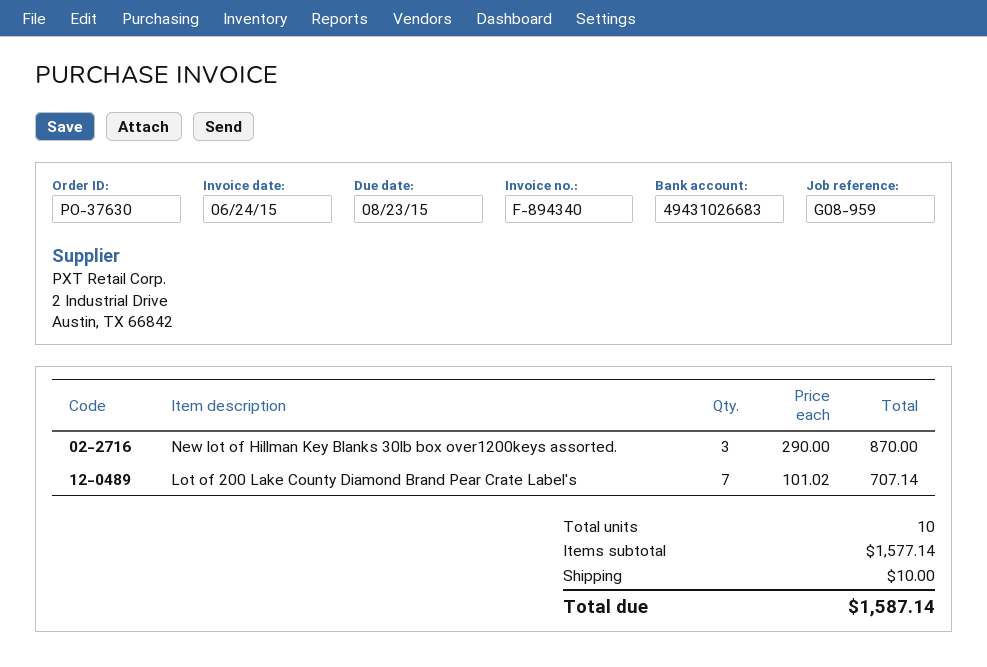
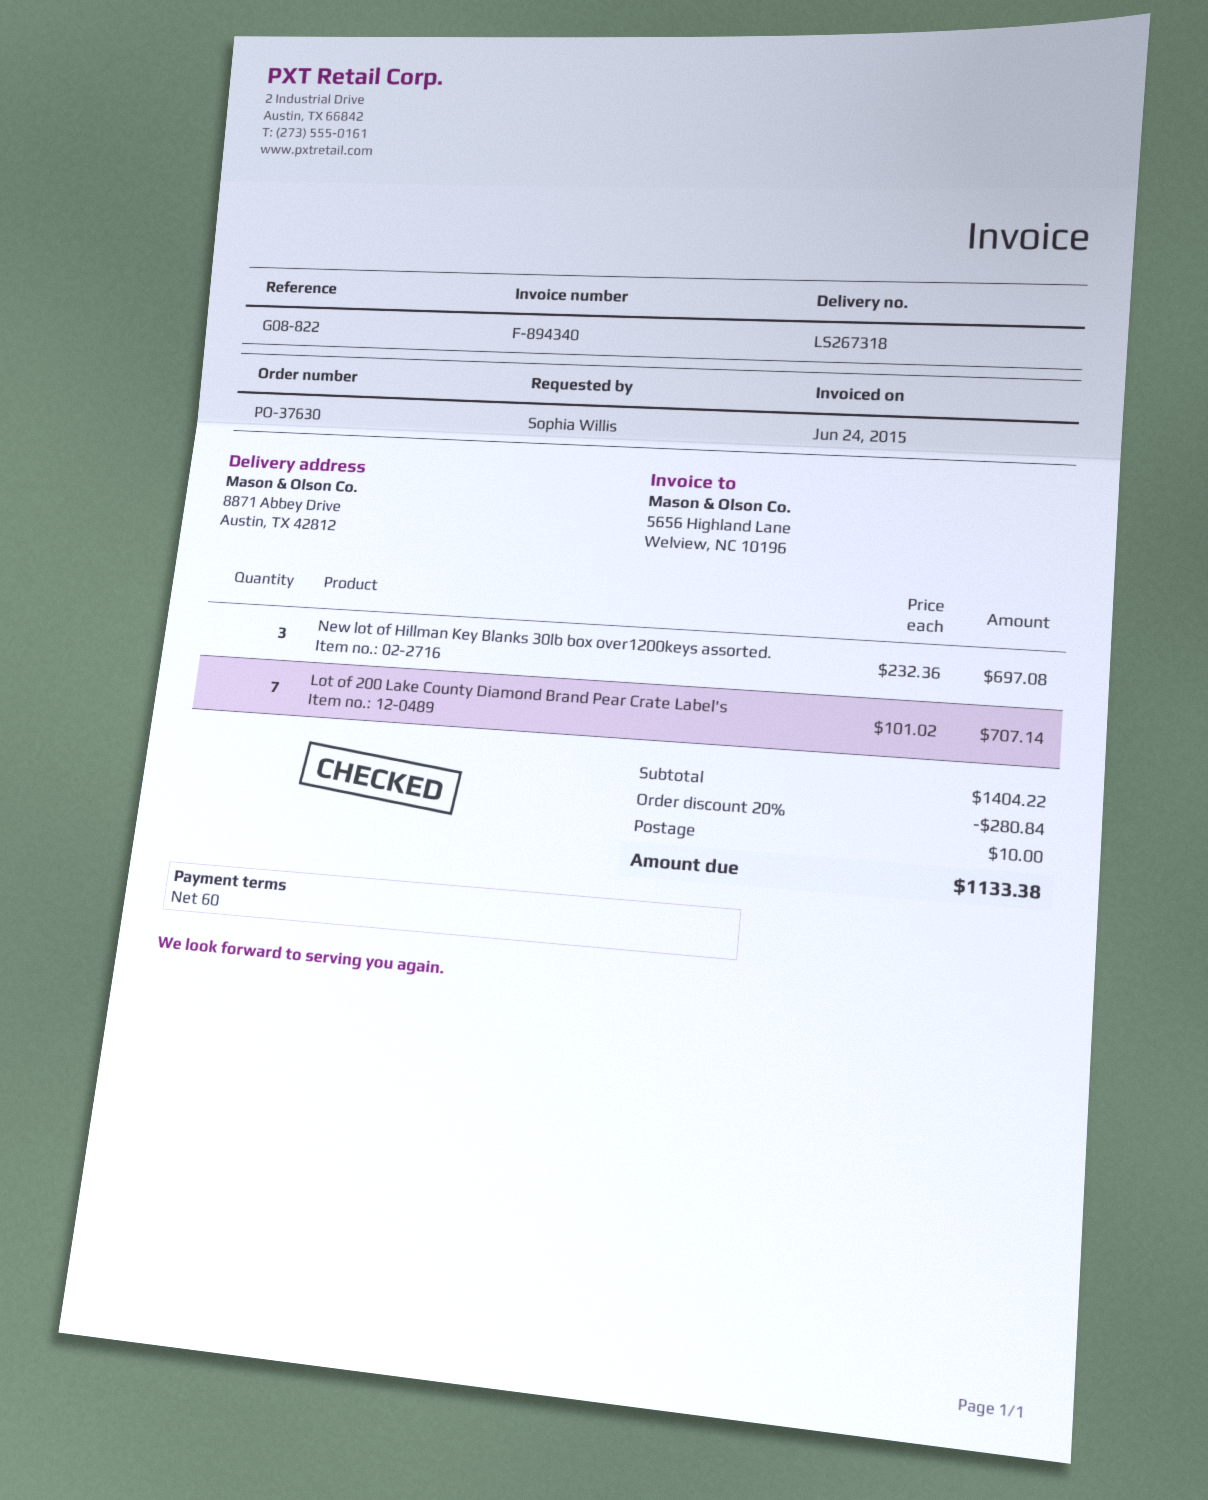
reference: G08-959 -> G08-822
New lot of Hillman Key Blanks 30lb box over1200keys assorted.: 3 x 290.00 = 870.00 -> 3 x 232.36 = 697.08
subtotal: 1577.14 -> 1404.22
discount: none -> 20% = 280.84
total: 1587.14 -> 1133.38

